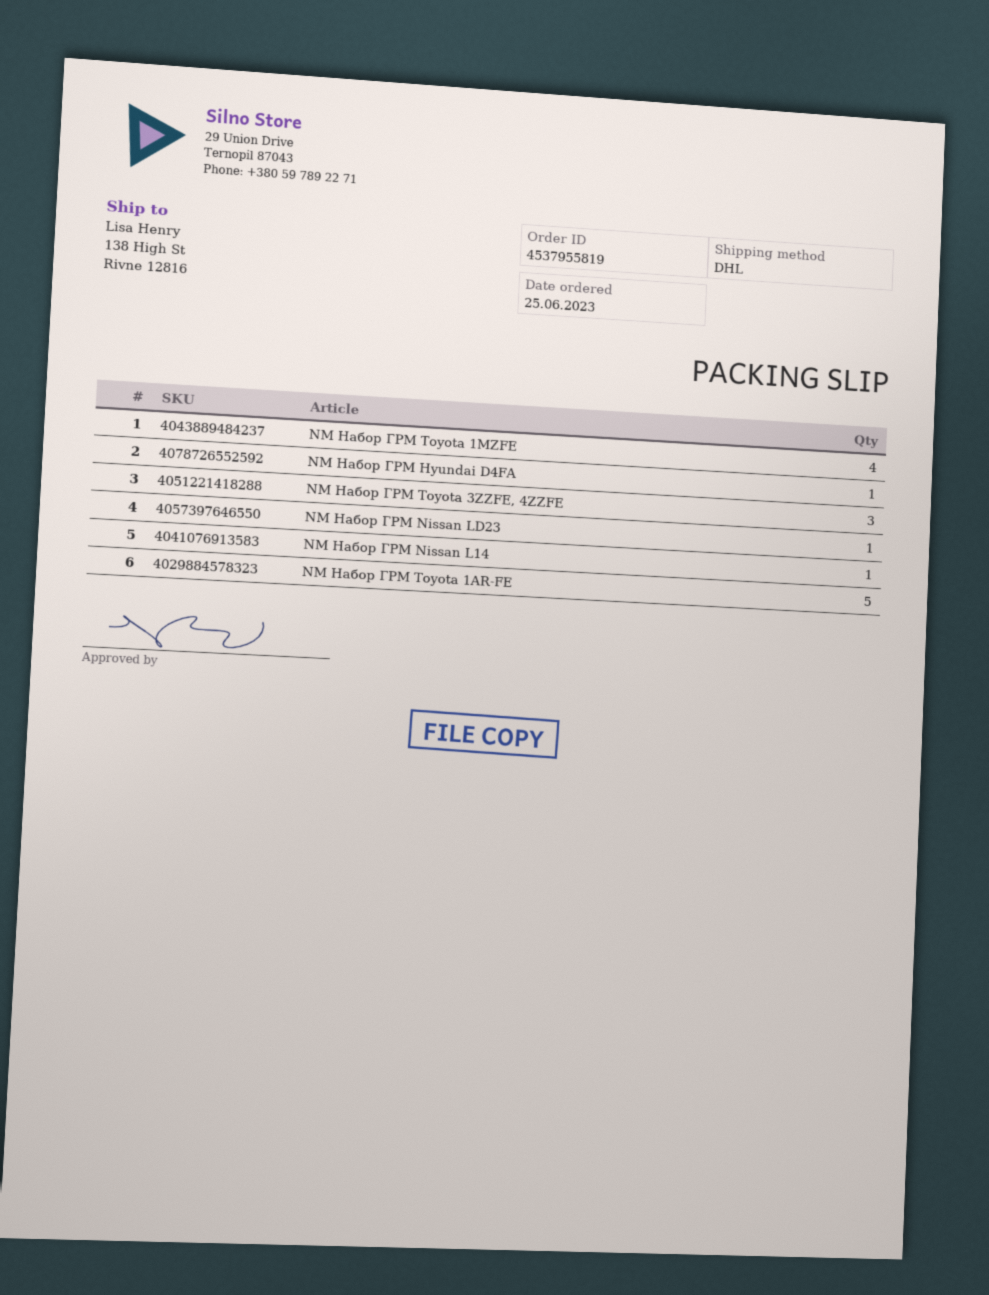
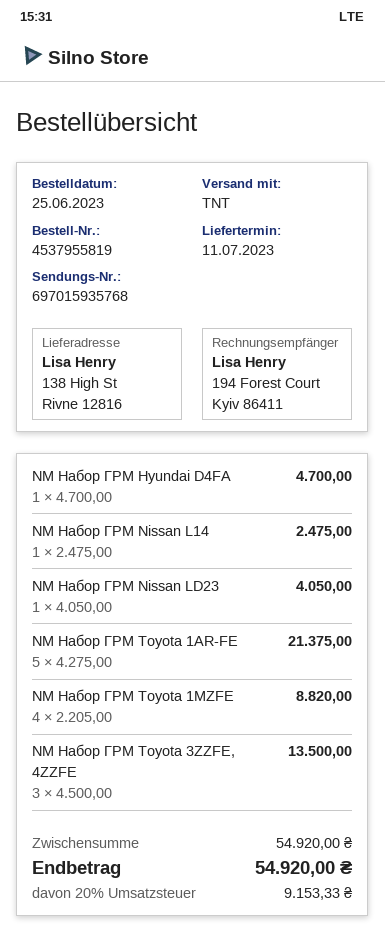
shipping method: DHL -> TNT

